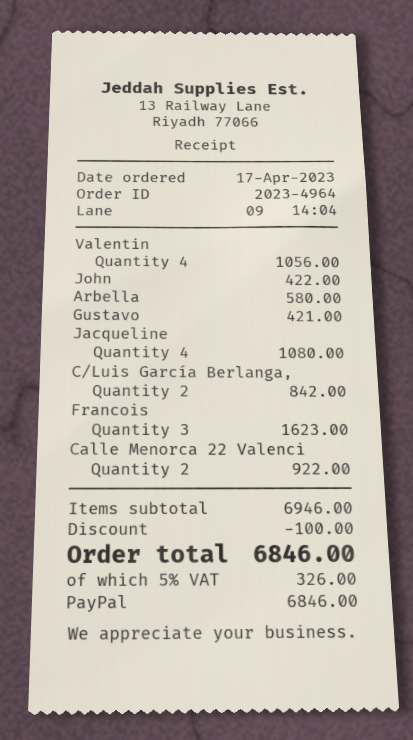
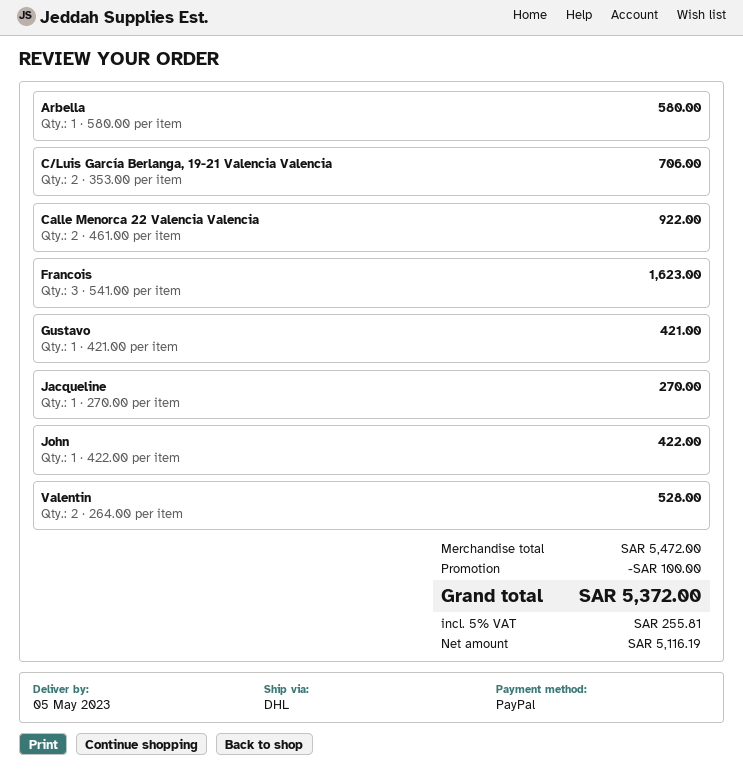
Valentin: 4 for 1056.00 -> 2 for 528.00
Jacqueline: 4 for 1080.00 -> 1 for 270.00
C/Luis García Berlanga,: 2 for 842.00 -> 2 for 706.00
subtotal: 6946.00 -> 5472.00
tax: 5% = 326.00 -> 5% = 255.81
total: 6846.00 -> 5372.00

